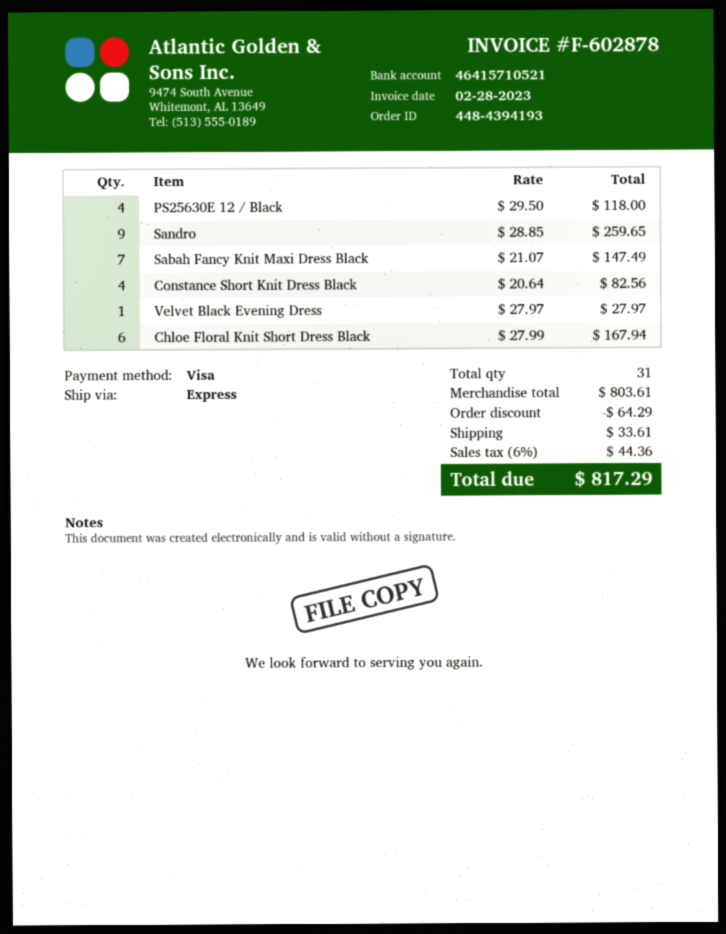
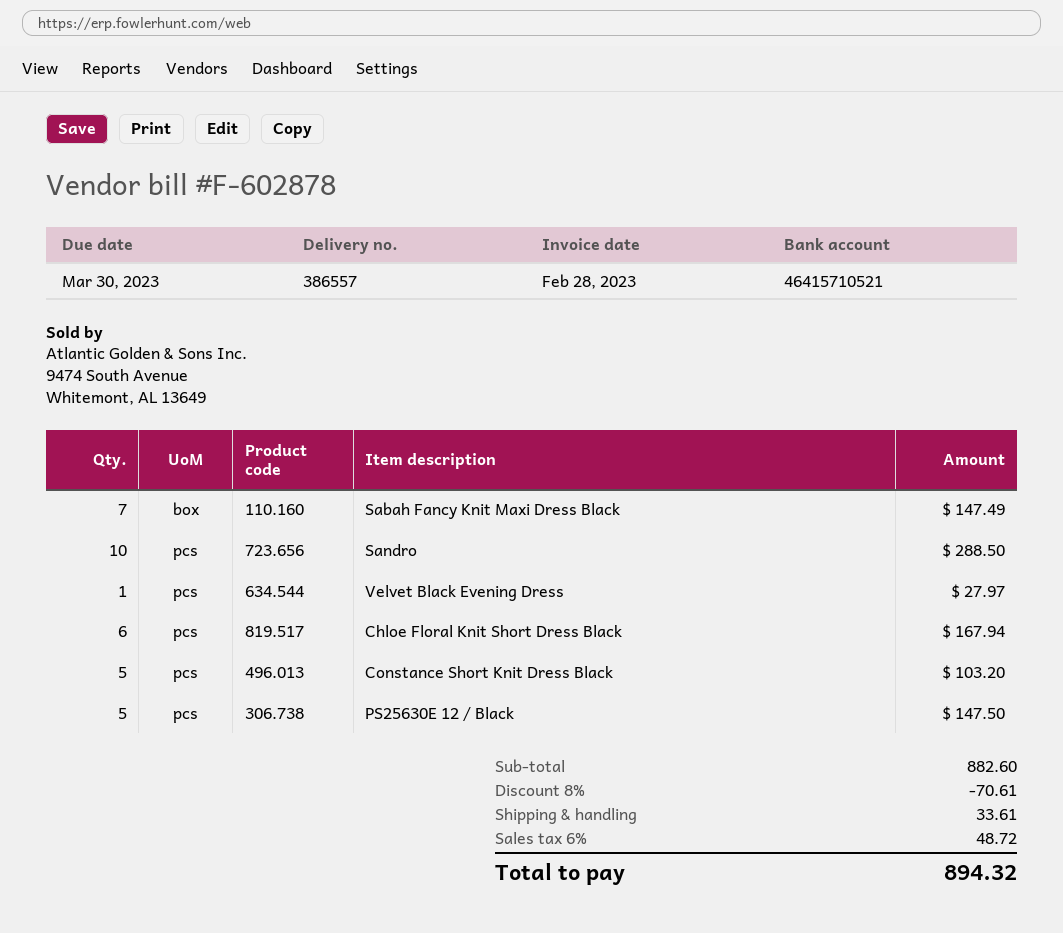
PS25630E 12 / Black: 4 for 118.00 -> 5 for 147.50
Sandro: 9 for 259.65 -> 10 for 288.50
Constance Short Knit Dress Black: 4 for 82.56 -> 5 for 103.20
subtotal: 803.61 -> 882.60
discount: 64.29 -> 70.61
tax: 6% = 44.36 -> 6% = 48.72
total: 817.29 -> 894.32

